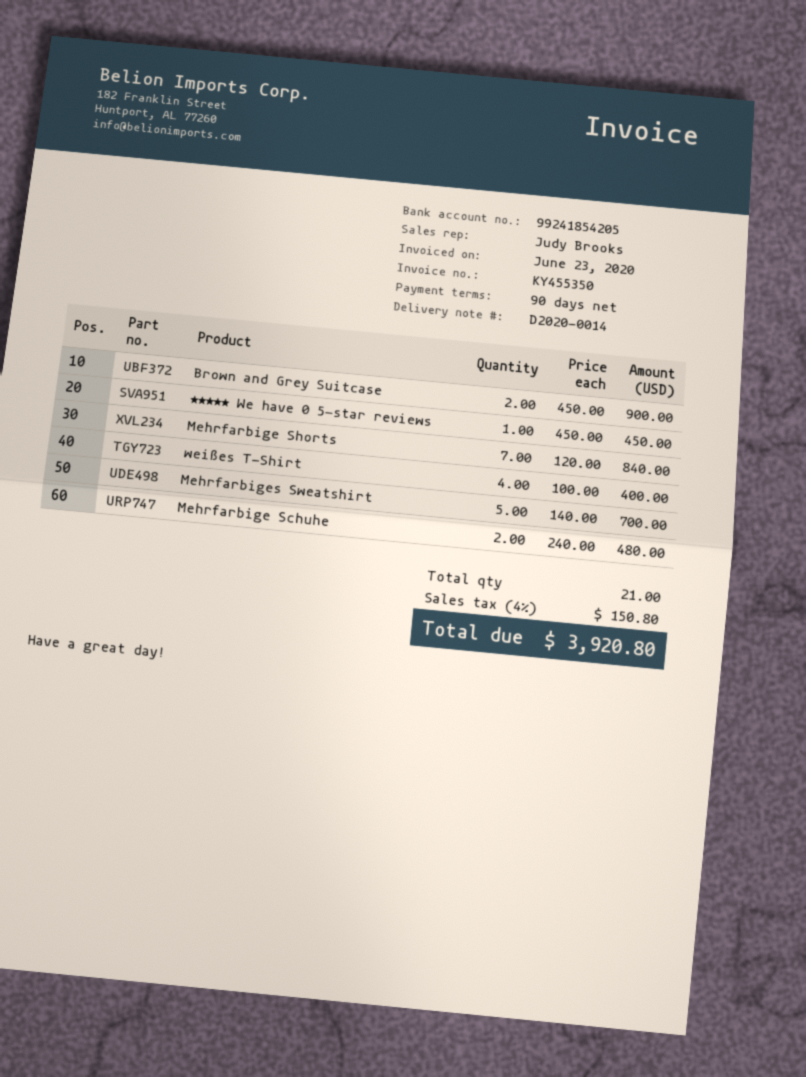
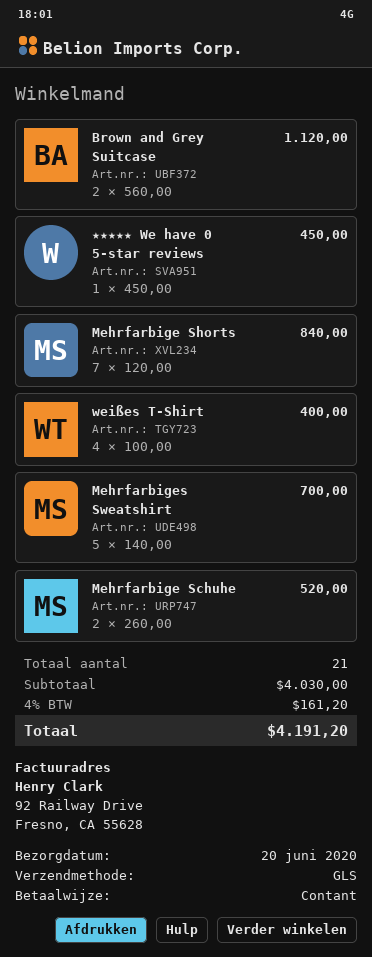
Brown and Grey Suitcase: 2 x 450.00 = 900.00 -> 2 x 560.00 = 1120.00
Mehrfarbige Schuhe: 2 x 240.00 = 480.00 -> 2 x 260.00 = 520.00
tax: 4% = 150.80 -> 4% = 161.20
total: 3920.80 -> 4191.20

